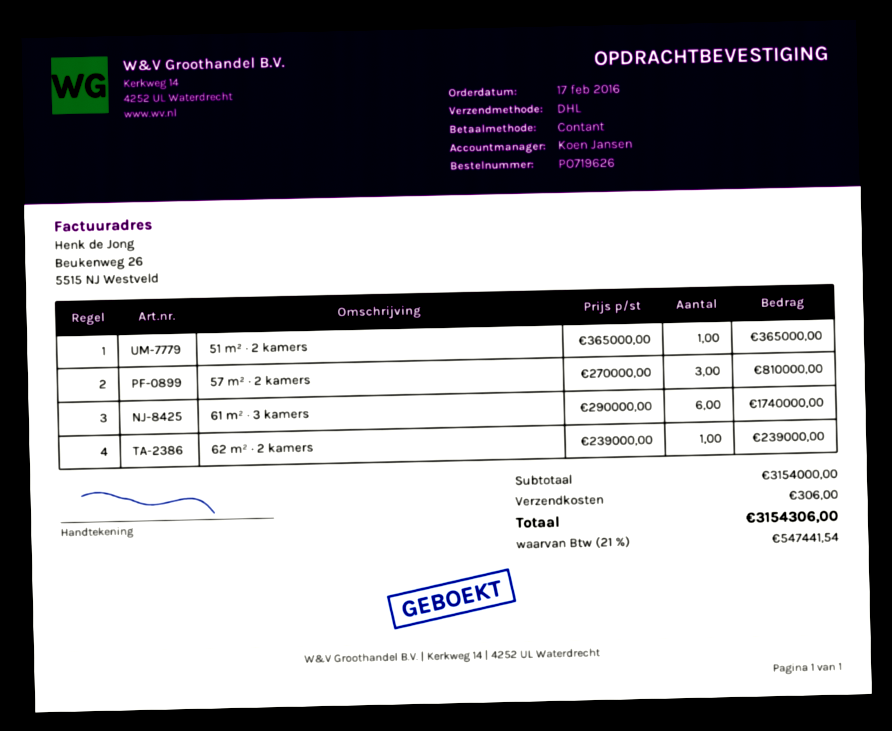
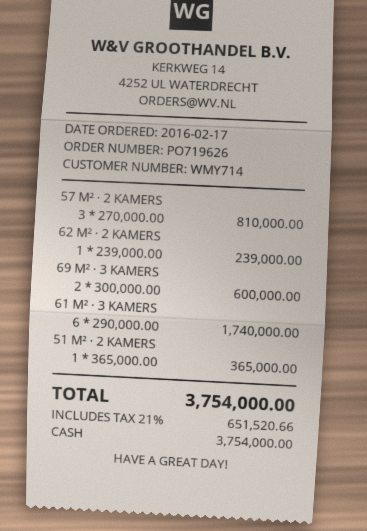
69 M² · 3 KAMERS: none -> 2 x 300000.00 = 600000.00
shipping: 306.00 -> none
tax: 21% = 547441.54 -> 21% = 651520.66
total: 3154306.00 -> 3754000.00

